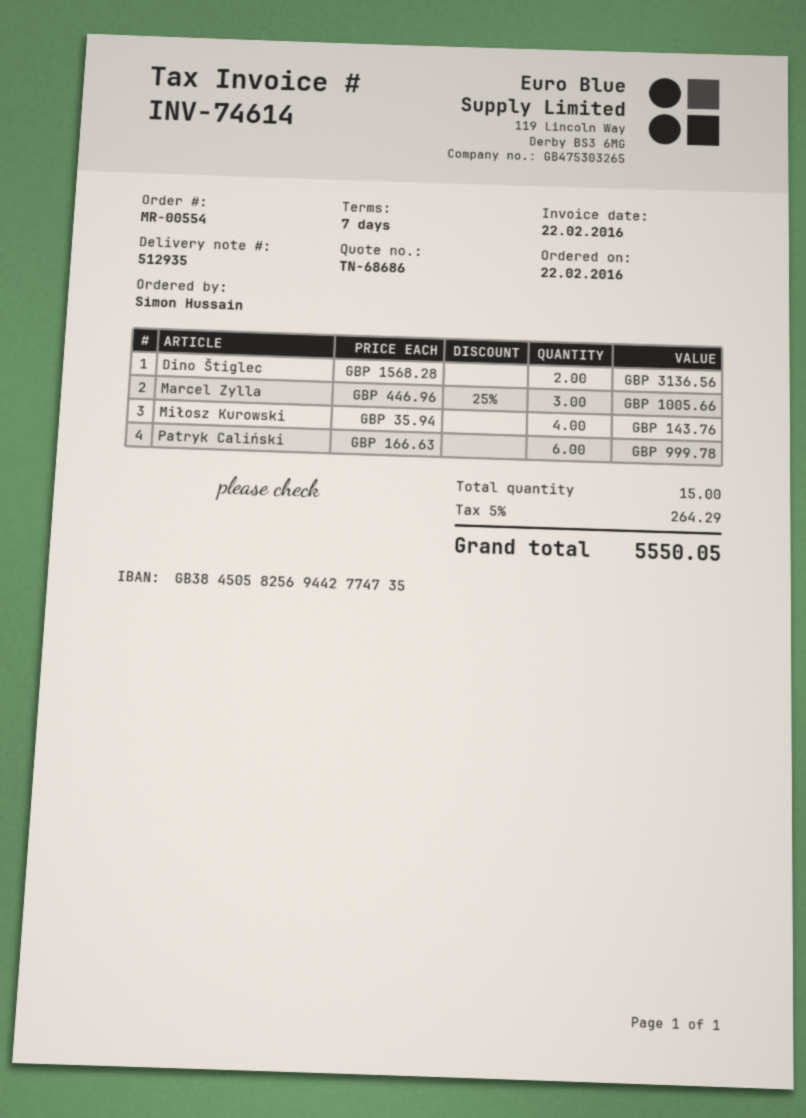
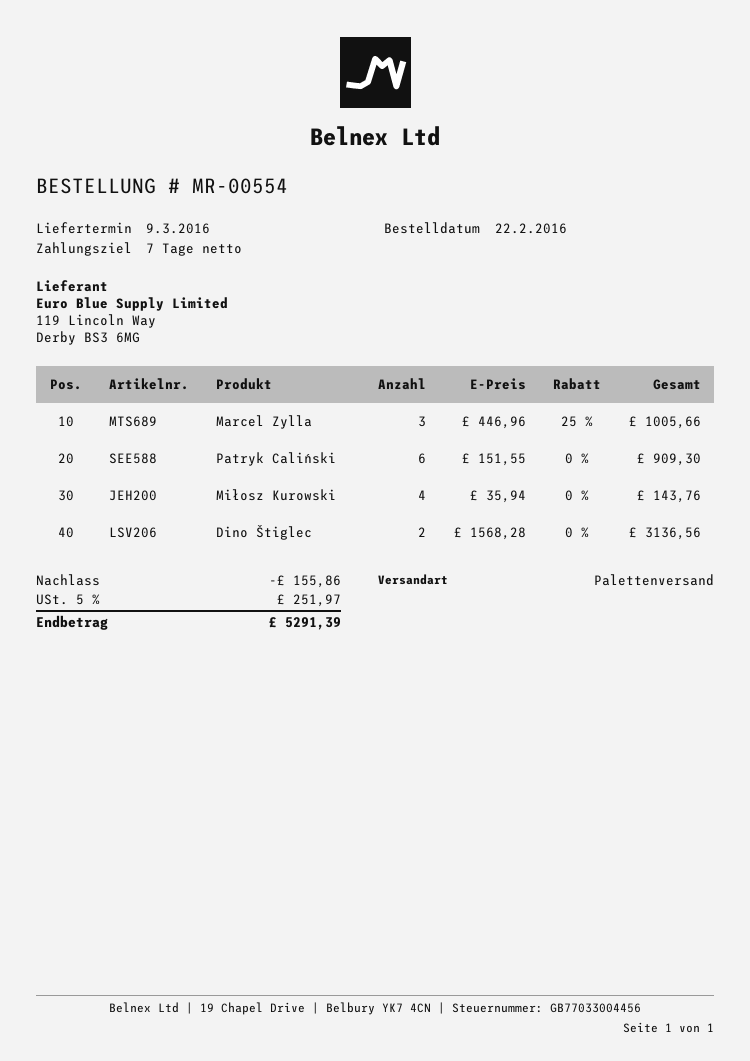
Patryk Caliński: 6 x 166.63 = 999.78 -> 6 x 151.55 = 909.30
discount: none -> 155.86
tax: 5% = 264.29 -> 5% = 251.97
total: 5550.05 -> 5291.39

